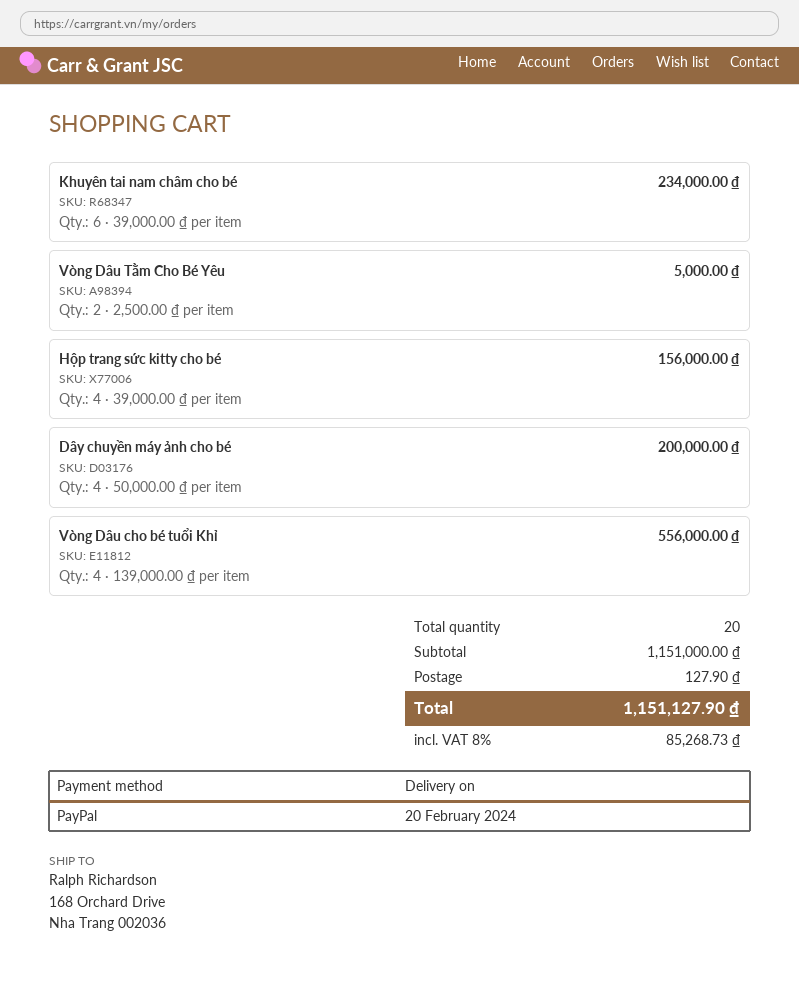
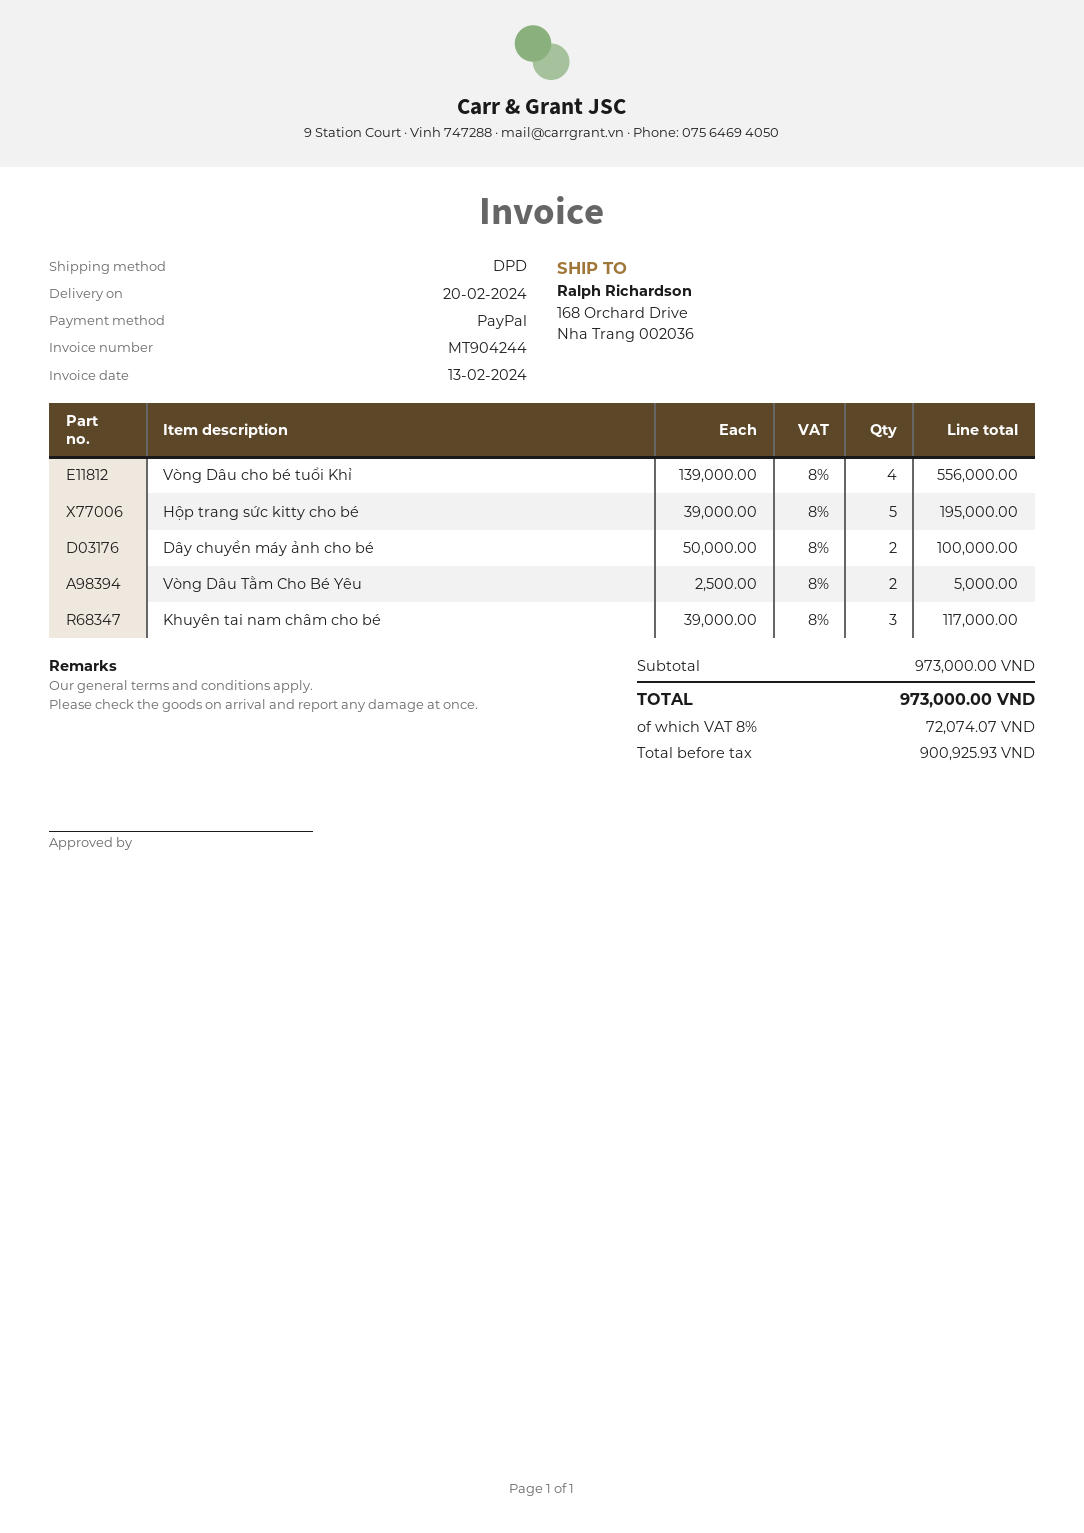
Khuyên tai nam châm cho bé: 6 x 39000.00 = 234000.00 -> 3 x 39000.00 = 117000.00
Hộp trang sức kitty cho bé: 4 x 39000.00 = 156000.00 -> 5 x 39000.00 = 195000.00
Dây chuyền máy ảnh cho bé: 4 x 50000.00 = 200000.00 -> 2 x 50000.00 = 100000.00
subtotal: 1151000.00 -> 973000.00
shipping: 127.90 -> none
tax: 8% = 85268.73 -> 8% = 72074.07
total: 1151127.90 -> 973000.00

